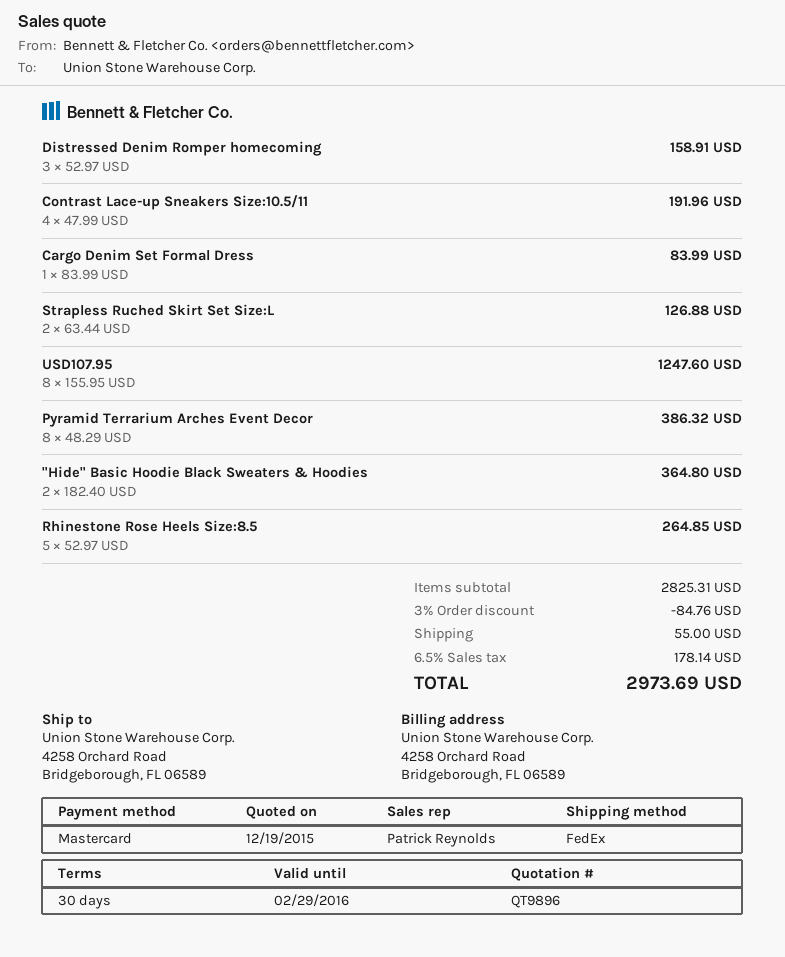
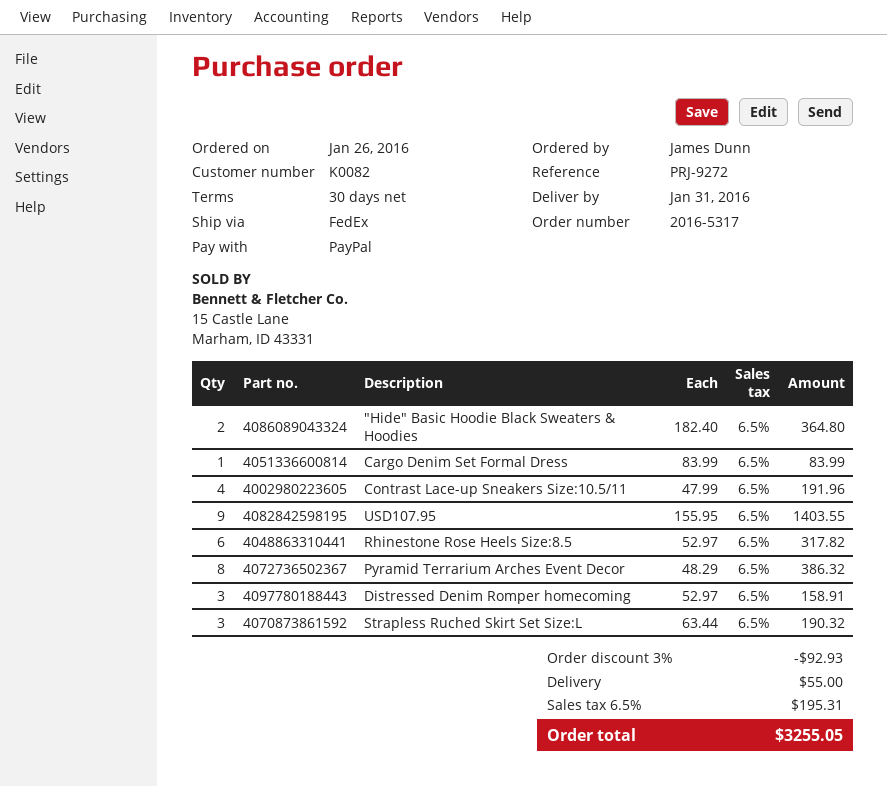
payment method: Mastercard -> PayPal
Strapless Ruched Skirt Set Size:L: 2 x 63.44 = 126.88 -> 3 x 63.44 = 190.32
USD107.95: 8 x 155.95 = 1247.60 -> 9 x 155.95 = 1403.55
Rhinestone Rose Heels Size:8.5: 5 x 52.97 = 264.85 -> 6 x 52.97 = 317.82
discount: 3% = 84.76 -> 3% = 92.93
tax: 6.5% = 178.14 -> 6.5% = 195.31
total: 2973.69 -> 3255.05

